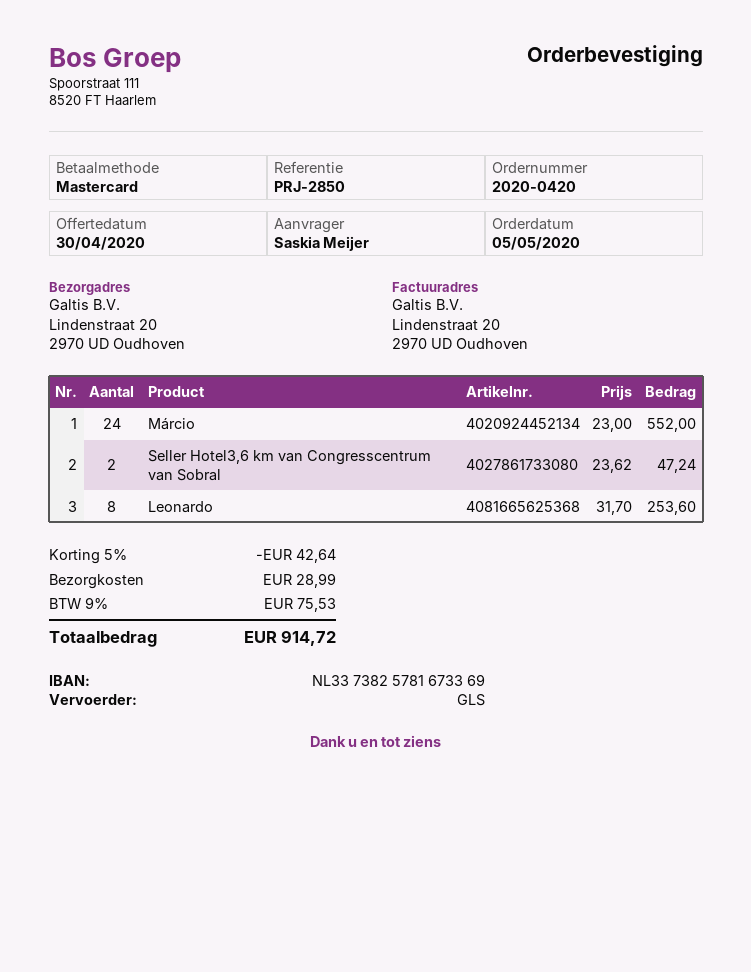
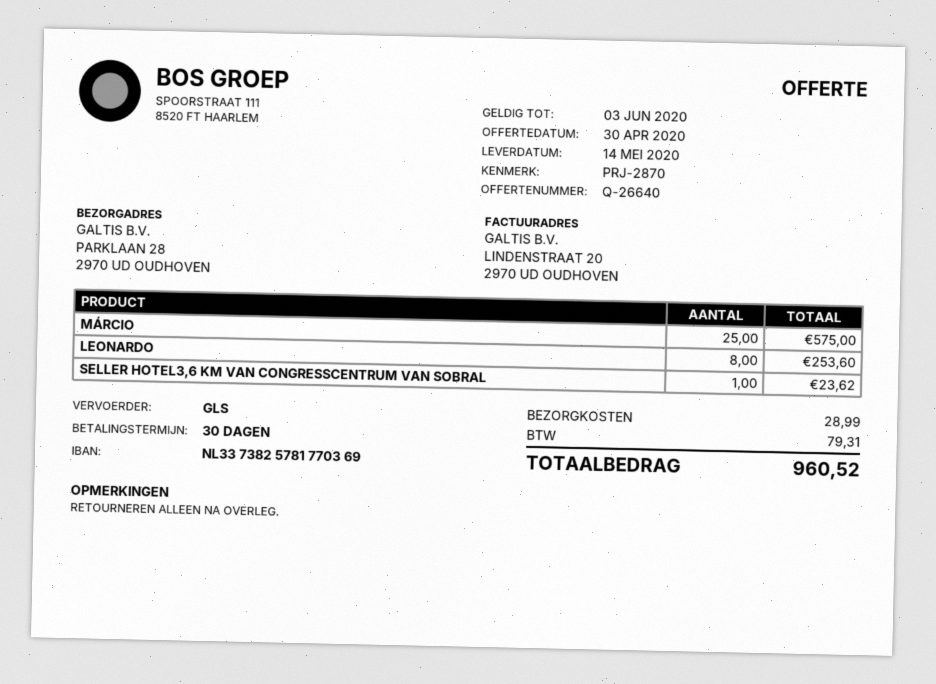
reference: PRJ-2850 -> PRJ-2870
bank account: NL3373825781673369 -> NL3373825781770369
ship to: Lindenstraat 20, 2970 UD Oudhoven -> PARKLAAN 28, 2970 UD OUDHOVEN
Márcio: 24 for 552.00 -> 25 for 575.00
Seller Hotel3,6 km van Congresscentrum van Sobral: 2 for 47.24 -> 1 for 23.62
discount: 5% = 42.64 -> none
tax: 75.53 -> 79.31
total: 914.72 -> 960.52

